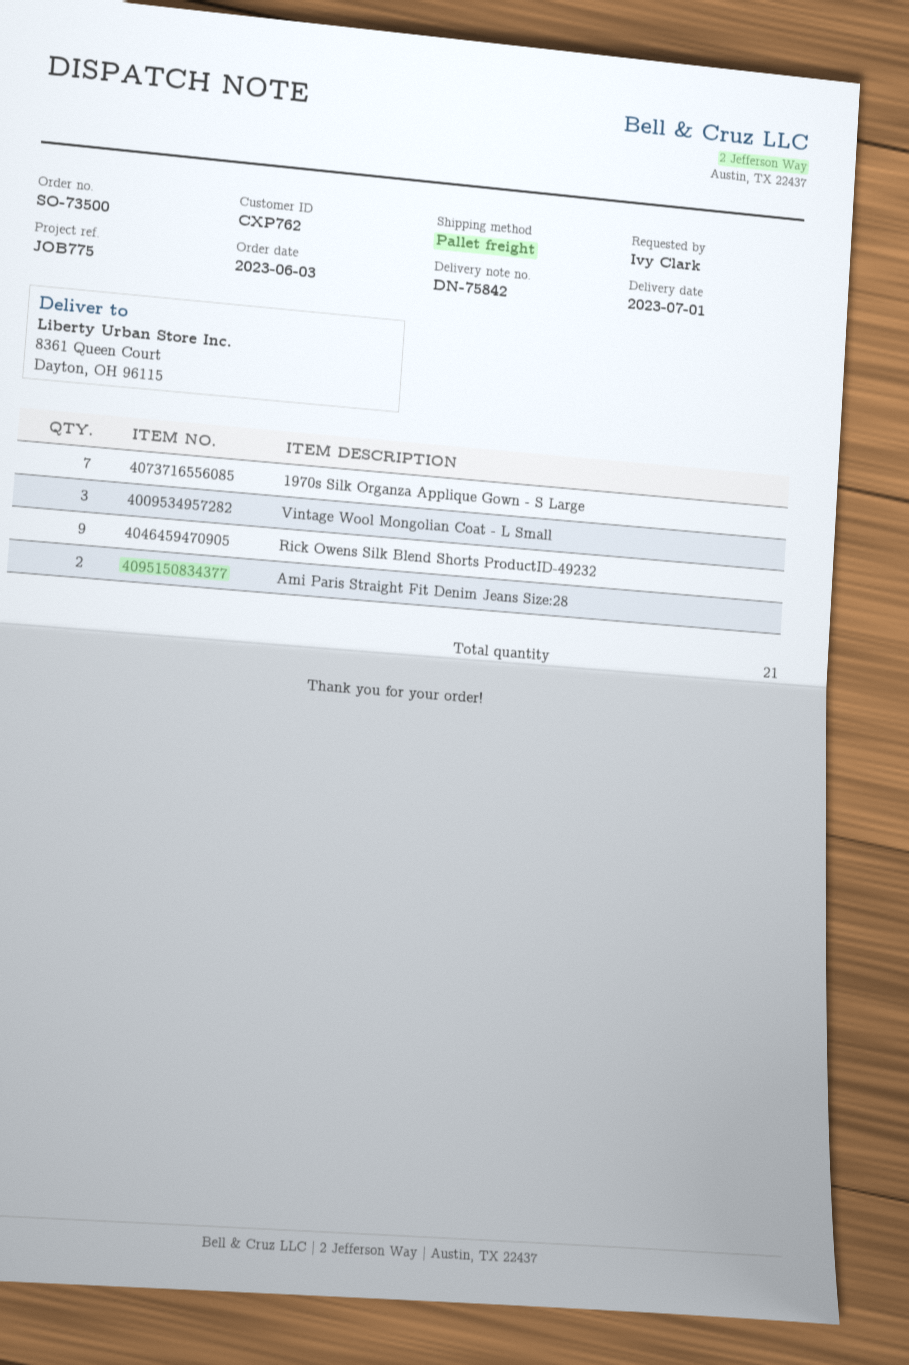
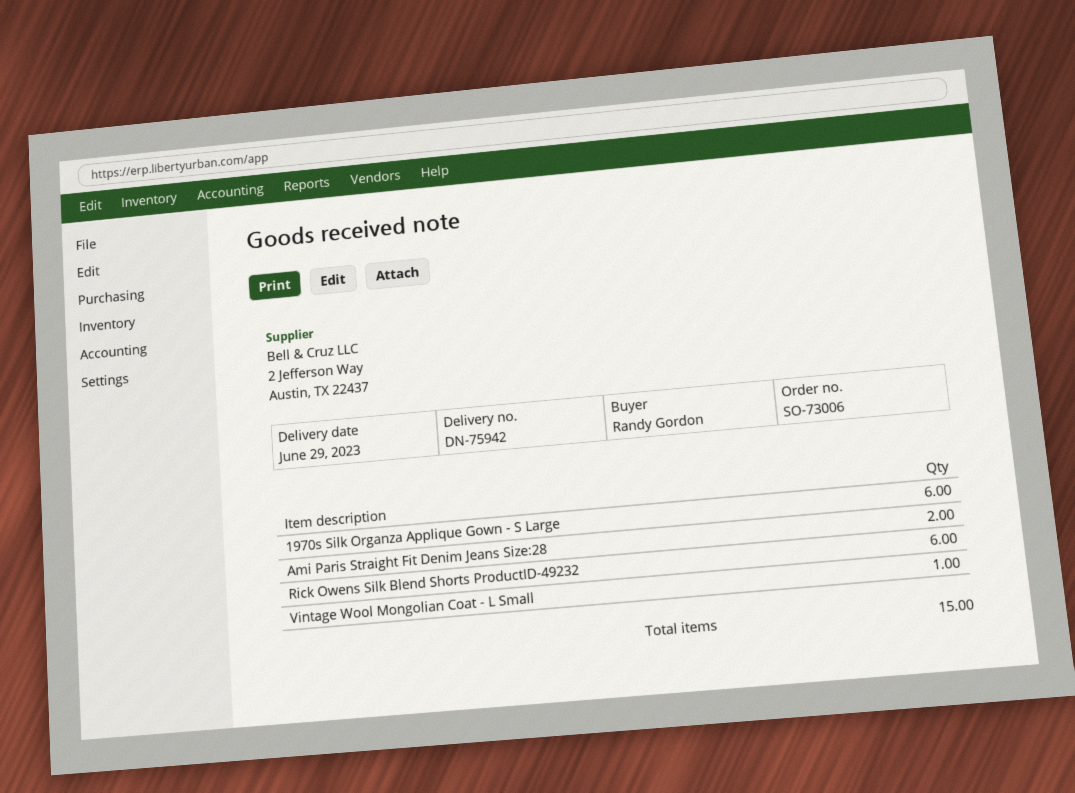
order number: SO-73500 -> SO-73006
delivery note number: DN-75842 -> DN-75942
delivery date: 2023-07-01 -> 2023-06-29
ordered by: Ivy Clark -> Randy Gordon
1970s Silk Organza Applique Gown - S Large: 7 -> 6
Vintage Wool Mongolian Coat - L Small: 3 -> 1
Rick Owens Silk Blend Shorts ProductID-49232: 9 -> 6
total quantity: 21 -> 15

